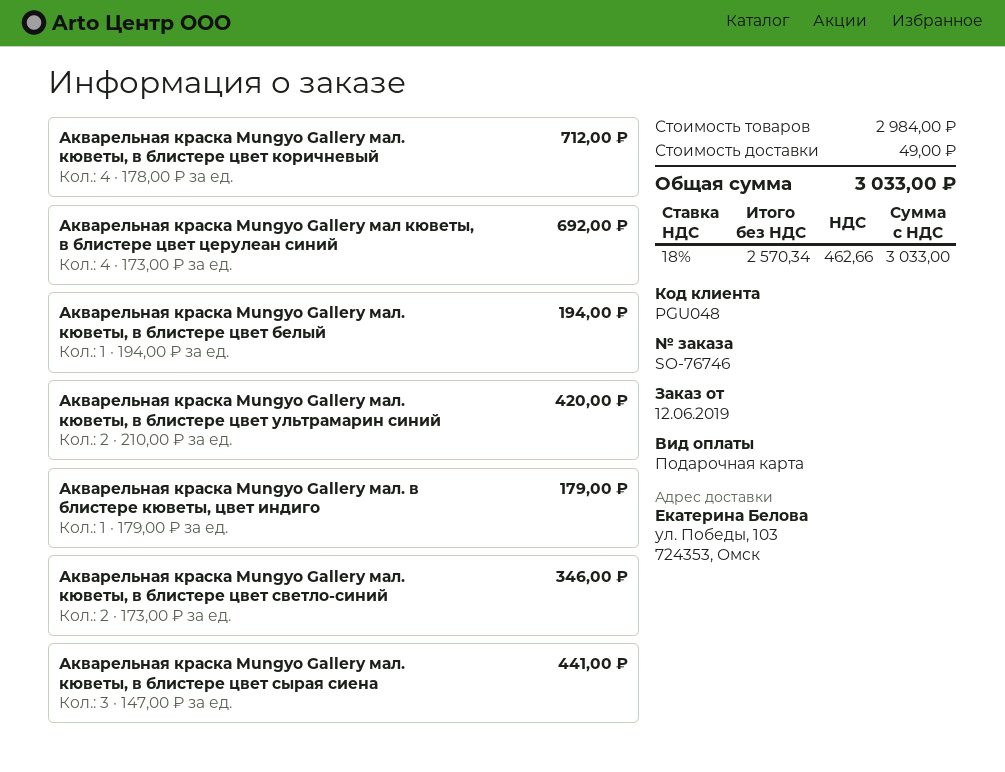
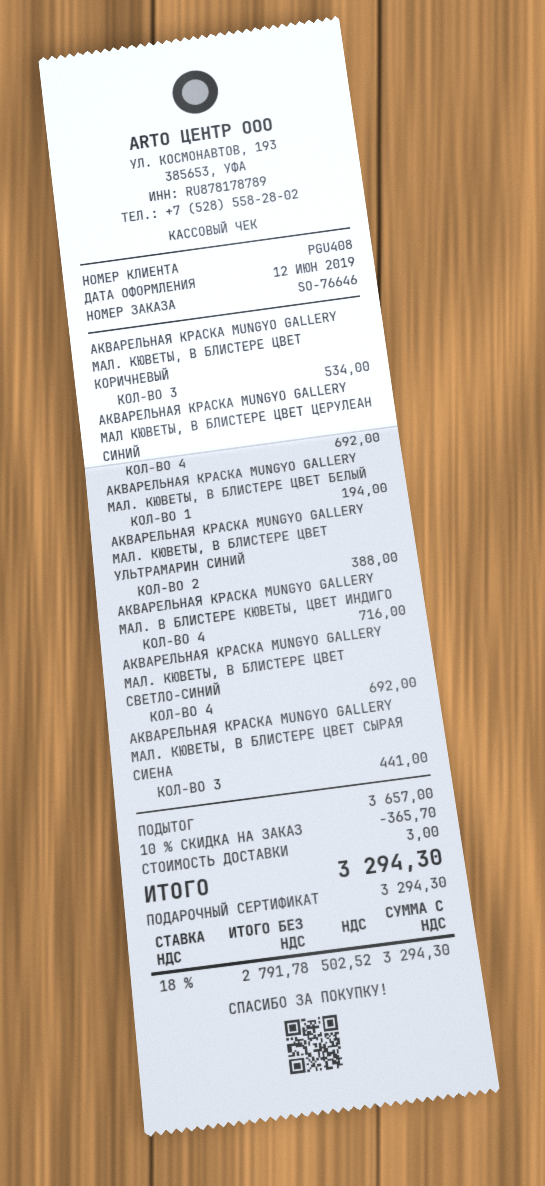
order number: SO-76746 -> SO-76646
customer number: PGU048 -> PGU408
Акварельная краска Mungyo Gallery мал. кюветы, в блистере цвет коричневый: 4 for 712.00 -> 3 for 534.00
Акварельная краска Mungyo Gallery мал. кюветы, в блистере цвет ультрамарин синий: 2 for 420.00 -> 2 for 388.00
Акварельная краска Mungyo Gallery мал. в блистере кюветы, цвет индиго: 1 for 179.00 -> 4 for 716.00
Акварельная краска Mungyo Gallery мал. кюветы, в блистере цвет светло-синий: 2 for 346.00 -> 4 for 692.00
subtotal: 2984.00 -> 3657.00
discount: none -> 10% = 365.70
shipping: 49.00 -> 3.00
net: 2570.34 -> 2791.78
tax: 18% = 462.66 -> 18% = 502.52
total: 3033.00 -> 3294.30

